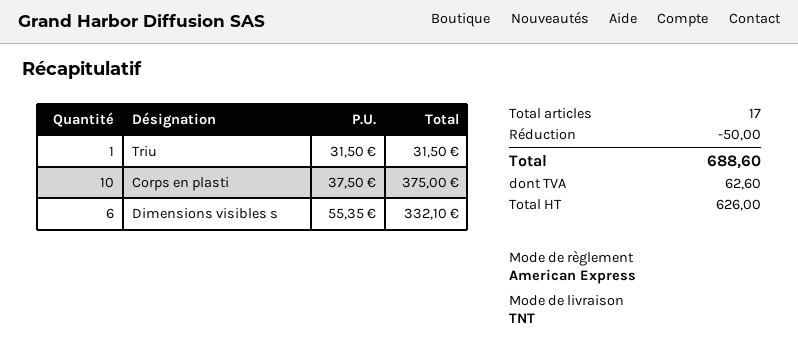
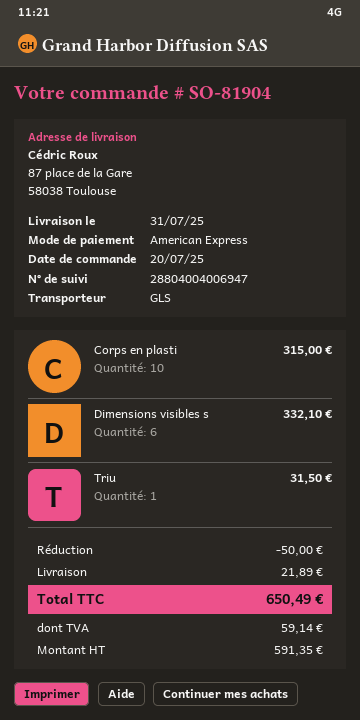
shipping method: TNT -> GLS
Corps en plasti: 10 for 375.00 -> 10 for 315.00
shipping: none -> 21.89
net: 626.00 -> 591.35
tax: 62.60 -> 59.14
total: 688.60 -> 650.49

